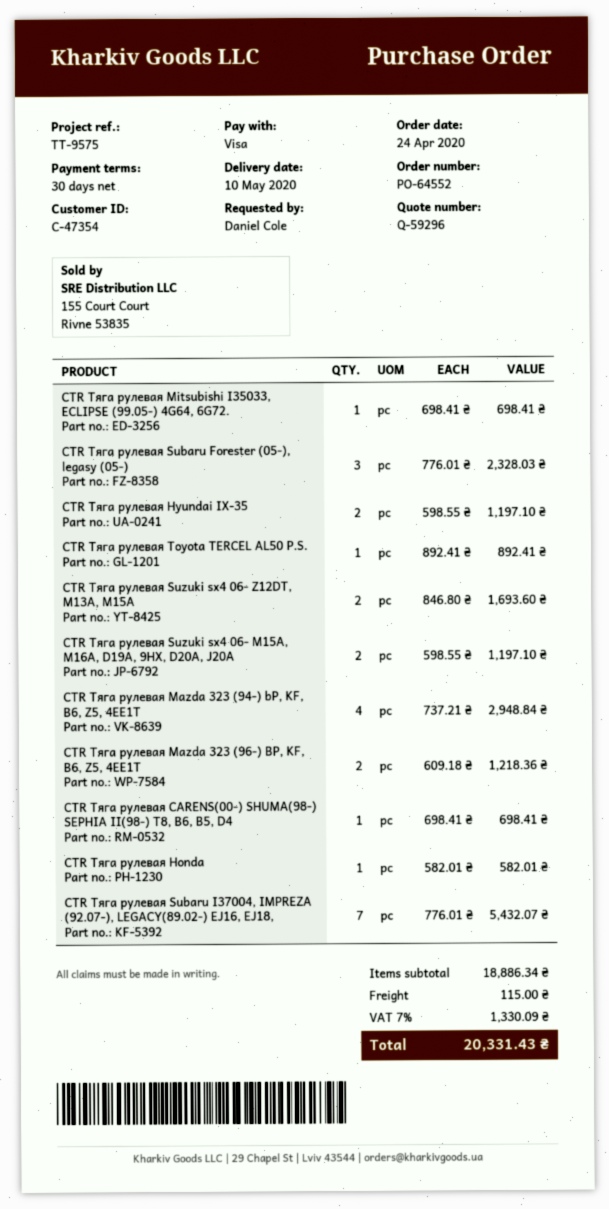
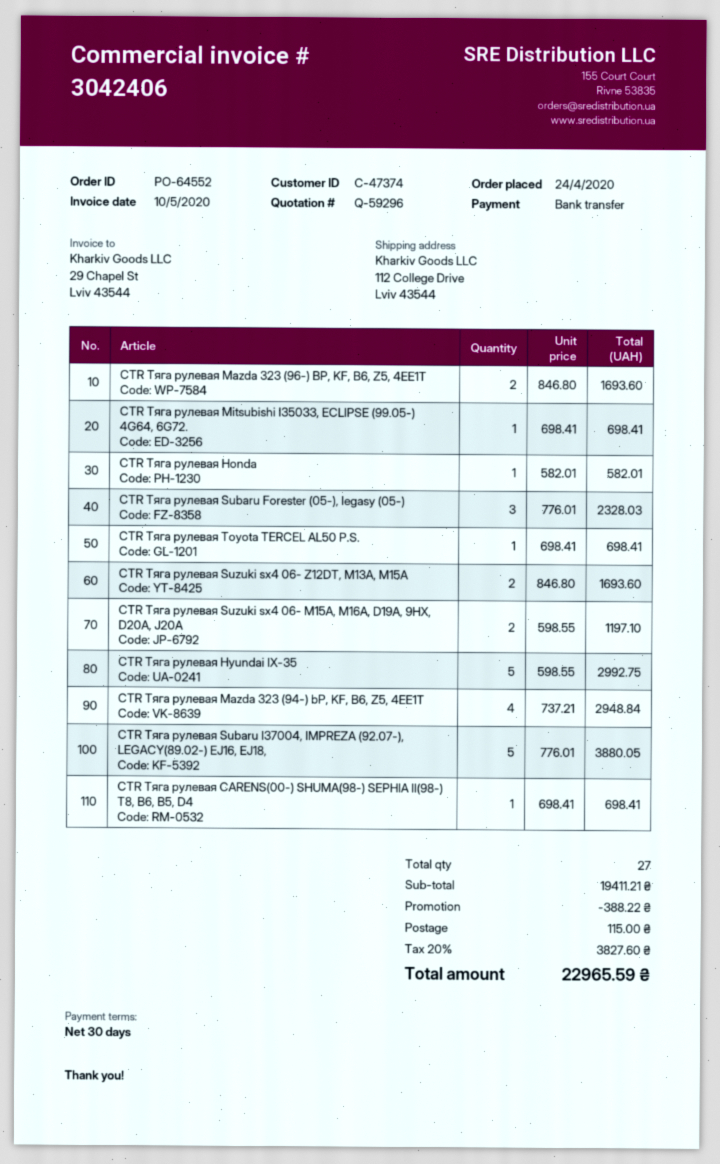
customer number: C-47354 -> C-47374
payment method: Visa -> bank transfer
CTR Тяга рулевая Hyundai IX-35: 2 x 598.55 = 1197.10 -> 5 x 598.55 = 2992.75
CTR Тяга рулевая Toyota TERCEL AL50 P.S.: 1 x 892.41 = 892.41 -> 1 x 698.41 = 698.41
CTR Тяга рулевая Mazda 323 (96-) BP, KF, B6, Z5, 4EE1T: 2 x 609.18 = 1218.36 -> 2 x 846.80 = 1693.60
CTR Тяга рулевая Subaru I37004, IMPREZA (92.07-), LEGACY(89.02-) EJ16, EJ18,: 7 x 776.01 = 5432.07 -> 5 x 776.01 = 3880.05
subtotal: 18886.34 -> 19411.21
discount: none -> 388.22
tax: 7% = 1330.09 -> 20% = 3827.60
total: 20331.43 -> 22965.59

